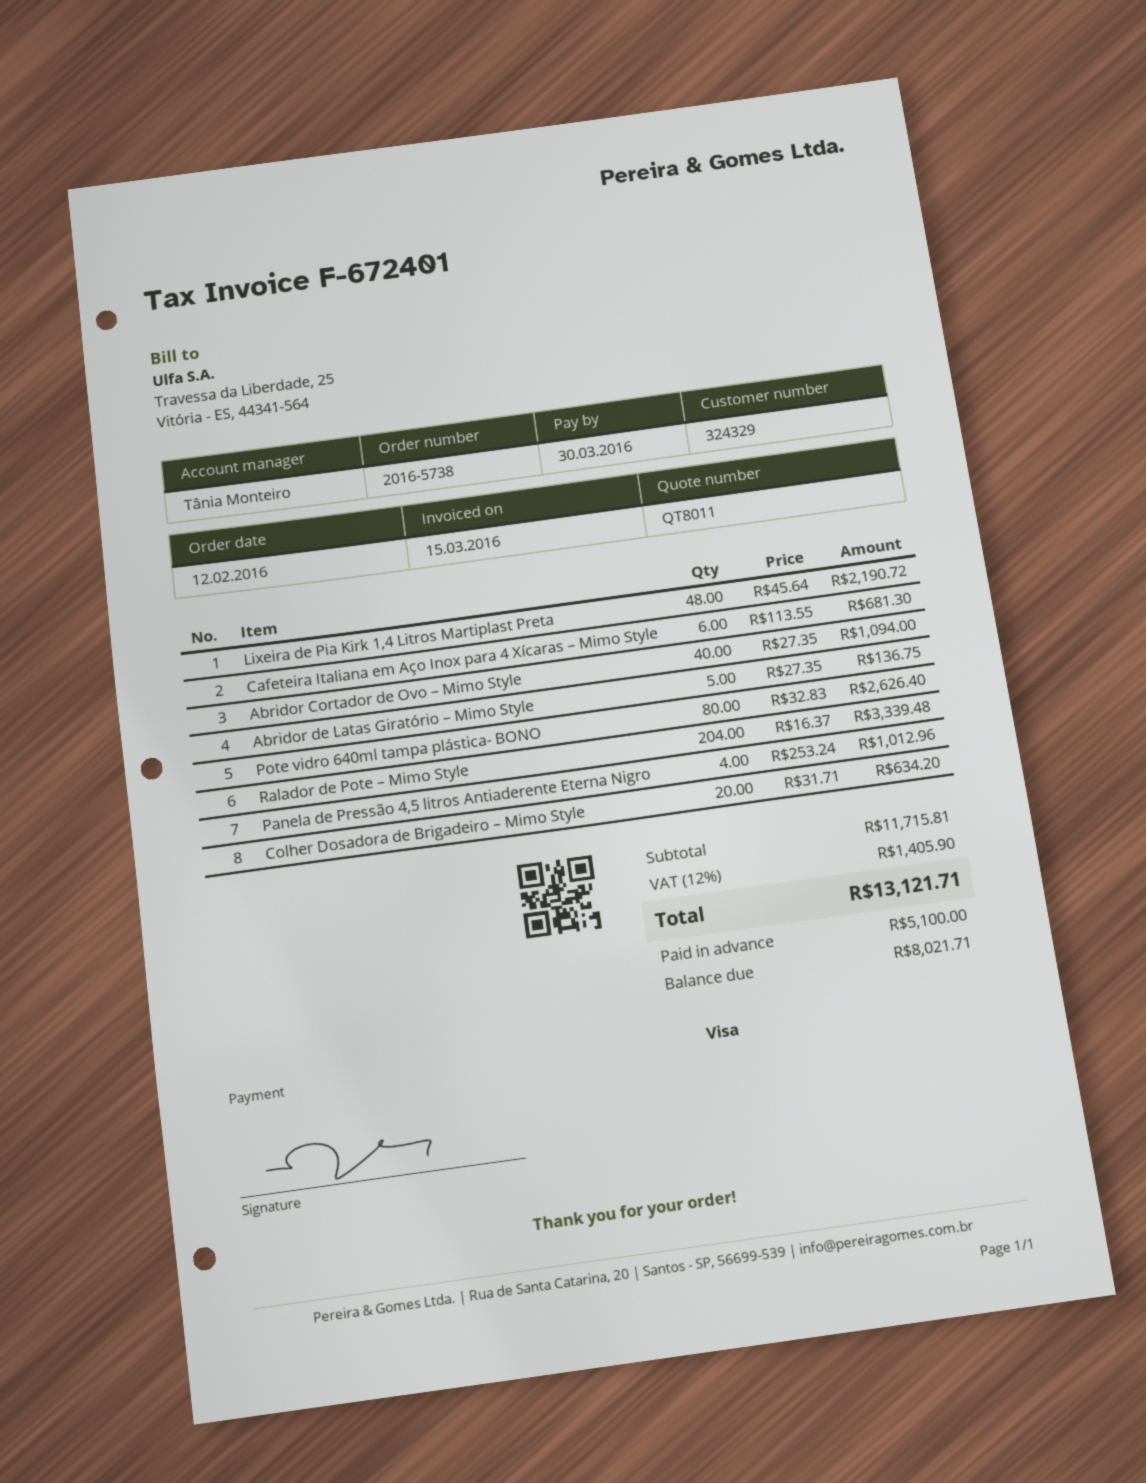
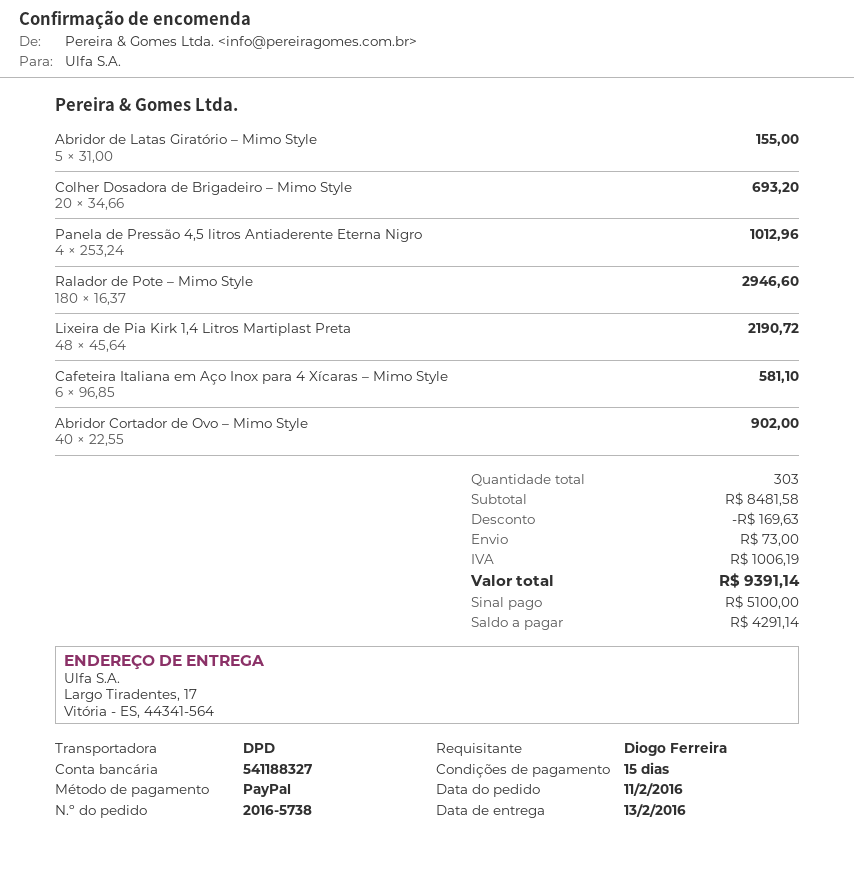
order date: 2016-02-12 -> 2016-02-11
payment method: Visa -> PayPal
Cafeteira Italiana em Aço Inox para 4 Xícaras – Mimo Style: 6 x 113.55 = 681.30 -> 6 x 96.85 = 581.10
Abridor Cortador de Ovo – Mimo Style: 40 x 27.35 = 1094.00 -> 40 x 22.55 = 902.00
Abridor de Latas Giratório – Mimo Style: 5 x 27.35 = 136.75 -> 5 x 31.00 = 155.00
Pote vidro 640ml tampa plástica- BONO: 80 x 32.83 = 2626.40 -> none
Ralador de Pote – Mimo Style: 204 x 16.37 = 3339.48 -> 180 x 16.37 = 2946.60
Colher Dosadora de Brigadeiro – Mimo Style: 20 x 31.71 = 634.20 -> 20 x 34.66 = 693.20
subtotal: 11715.81 -> 8481.58
discount: none -> 169.63
shipping: none -> 73.00
tax: 1405.90 -> 1006.19
total: 13121.71 -> 9391.14
balance: 8021.71 -> 4291.14

